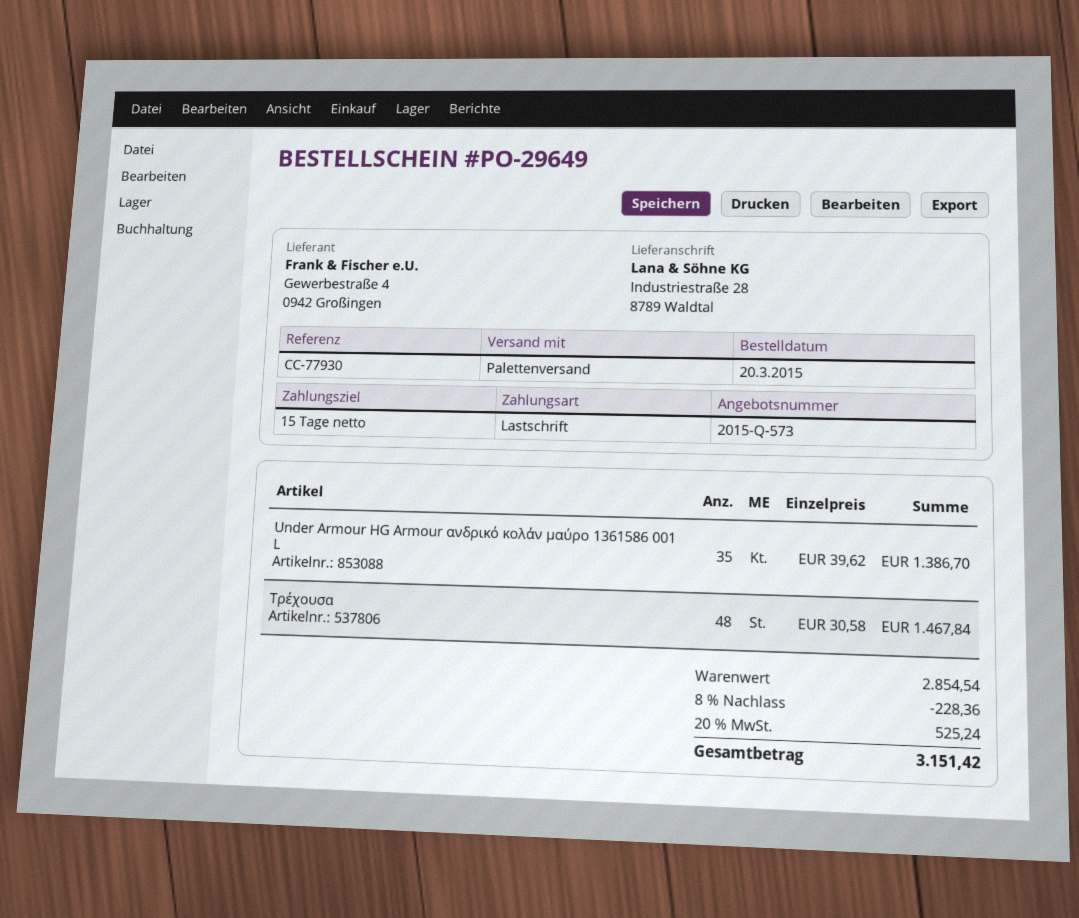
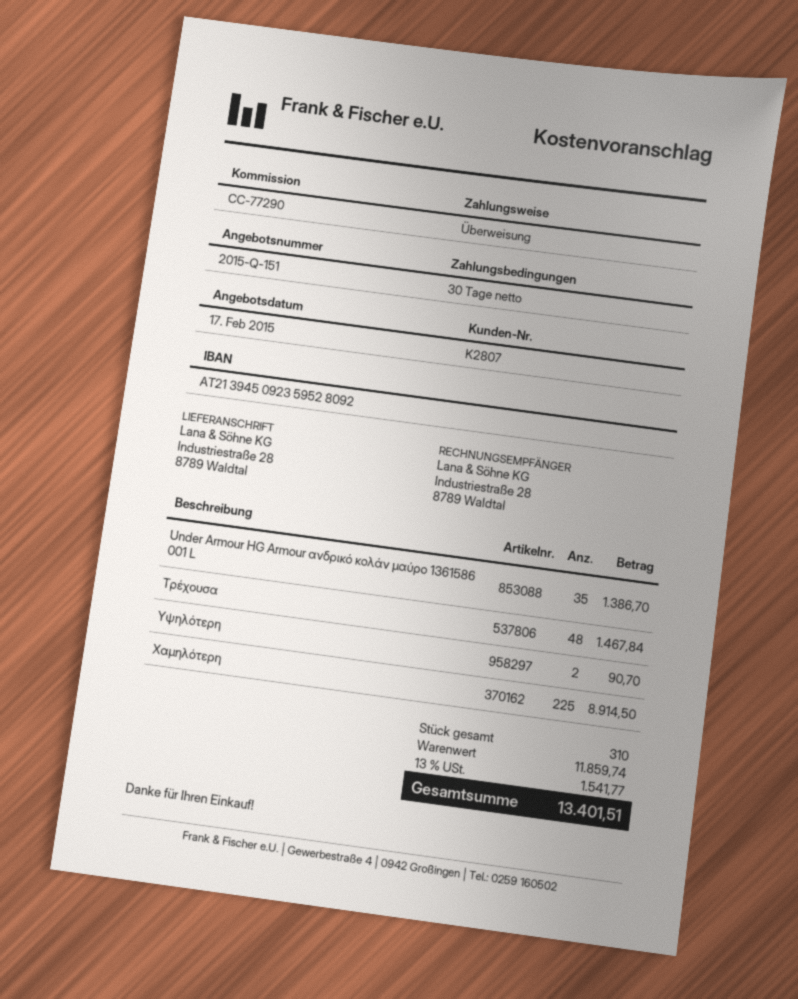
quote number: 2015-Q-573 -> 2015-Q-151
payment terms: 15 days -> 30 days
reference: CC-77930 -> CC-77290
payment method: direct debit -> bank transfer
Υψηλότερη: none -> 2 for 90.70
Χαμηλότερη: none -> 225 for 8914.50
subtotal: 2854.54 -> 11859.74
discount: 8% = 228.36 -> none
tax: 20% = 525.24 -> 13% = 1541.77
total: 3151.42 -> 13401.51

